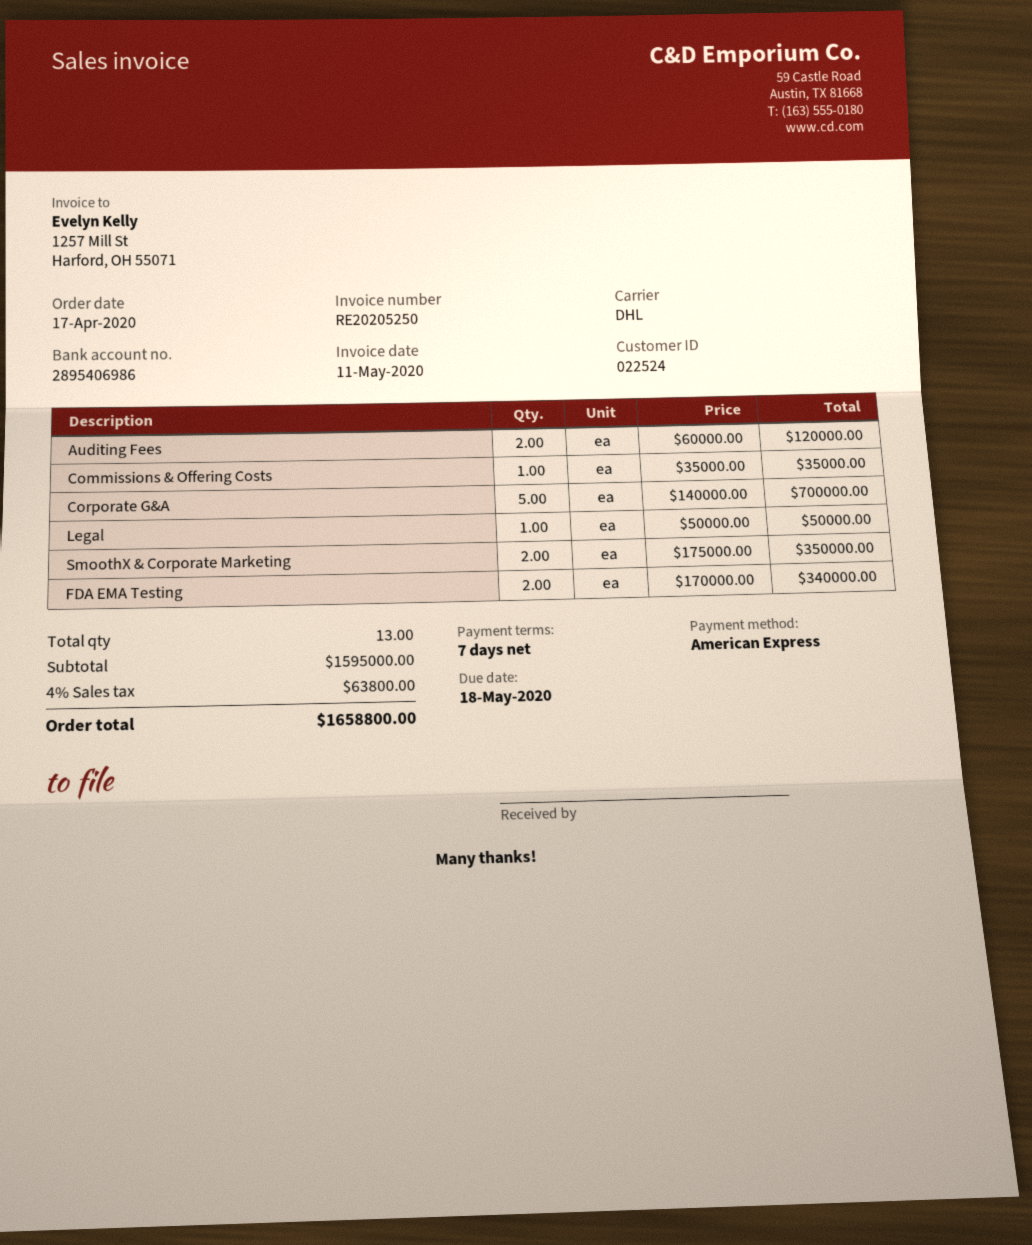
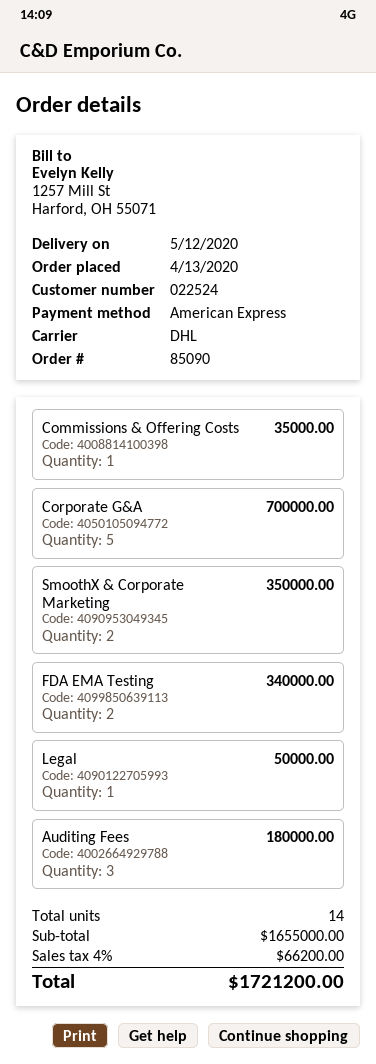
order date: 2020-04-17 -> 2020-04-13
Auditing Fees: 2 for 120000.00 -> 3 for 180000.00
total quantity: 13 -> 14
subtotal: 1595000.00 -> 1655000.00
tax: 4% = 63800.00 -> 4% = 66200.00
total: 1658800.00 -> 1721200.00

